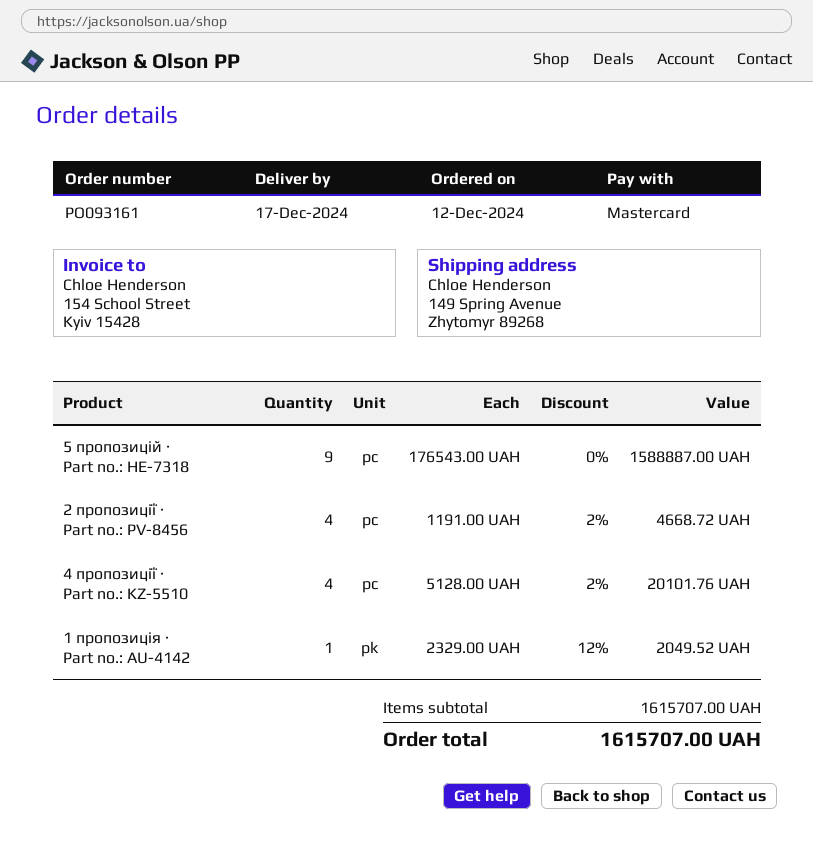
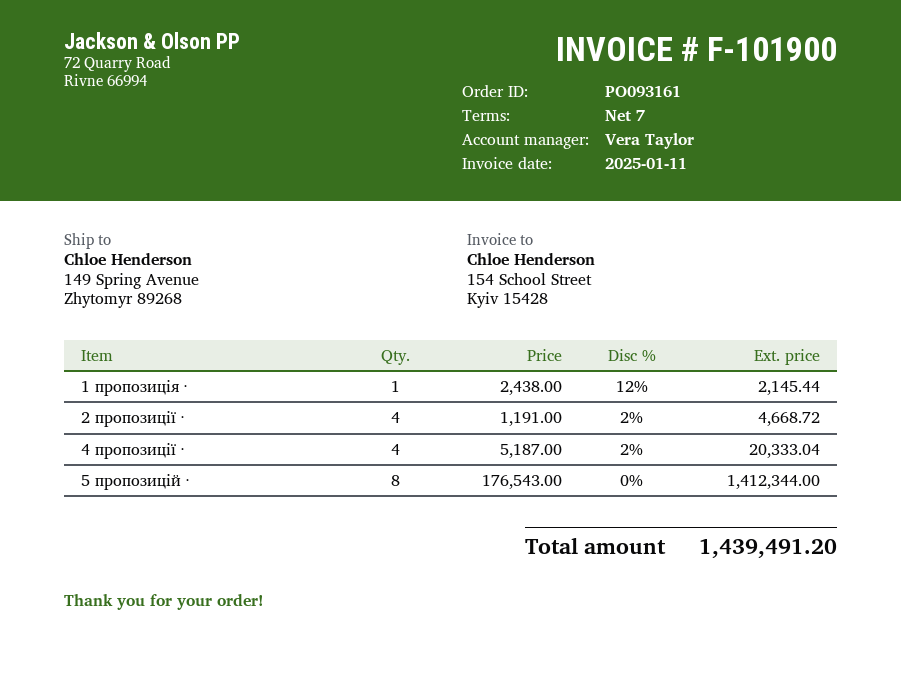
5 пропозицій ·: 9 x 176543.00 = 1588887.00 -> 8 x 176543.00 = 1412344.00
4 пропозиції ·: 4 x 5128.00 - 2% = 20101.76 -> 4 x 5187.00 - 2% = 20333.04
1 пропозиція ·: 1 x 2329.00 - 12% = 2049.52 -> 1 x 2438.00 - 12% = 2145.44
total: 1615707.00 -> 1439491.20

